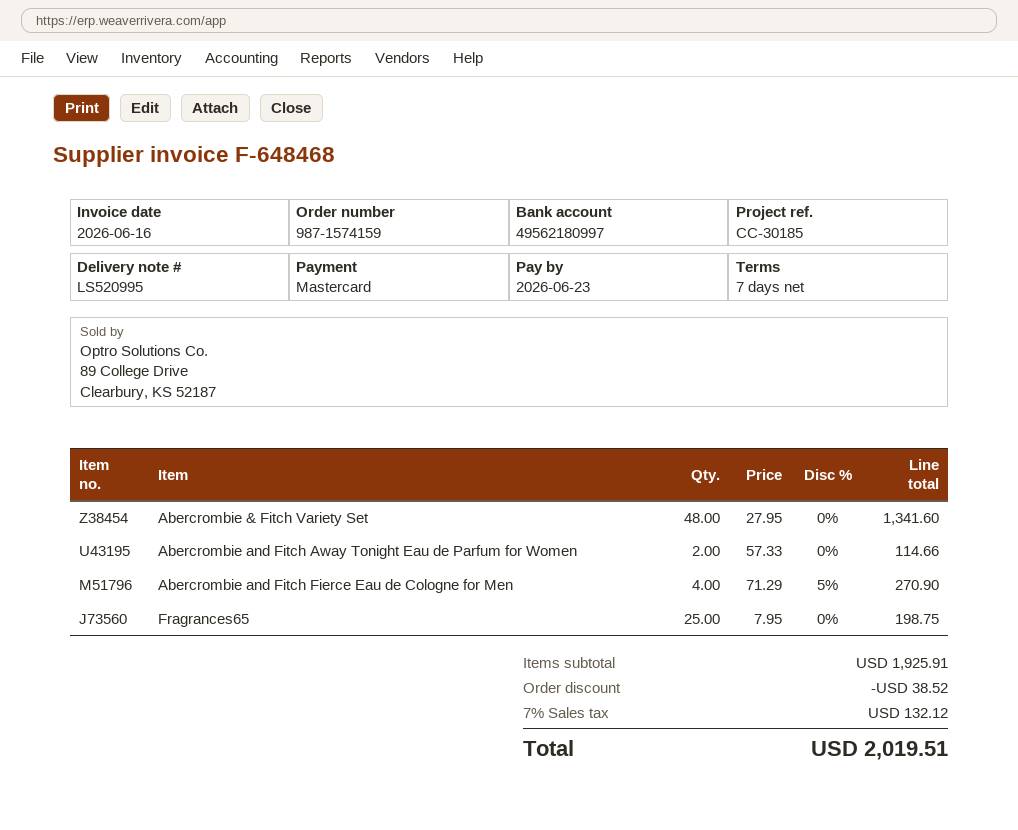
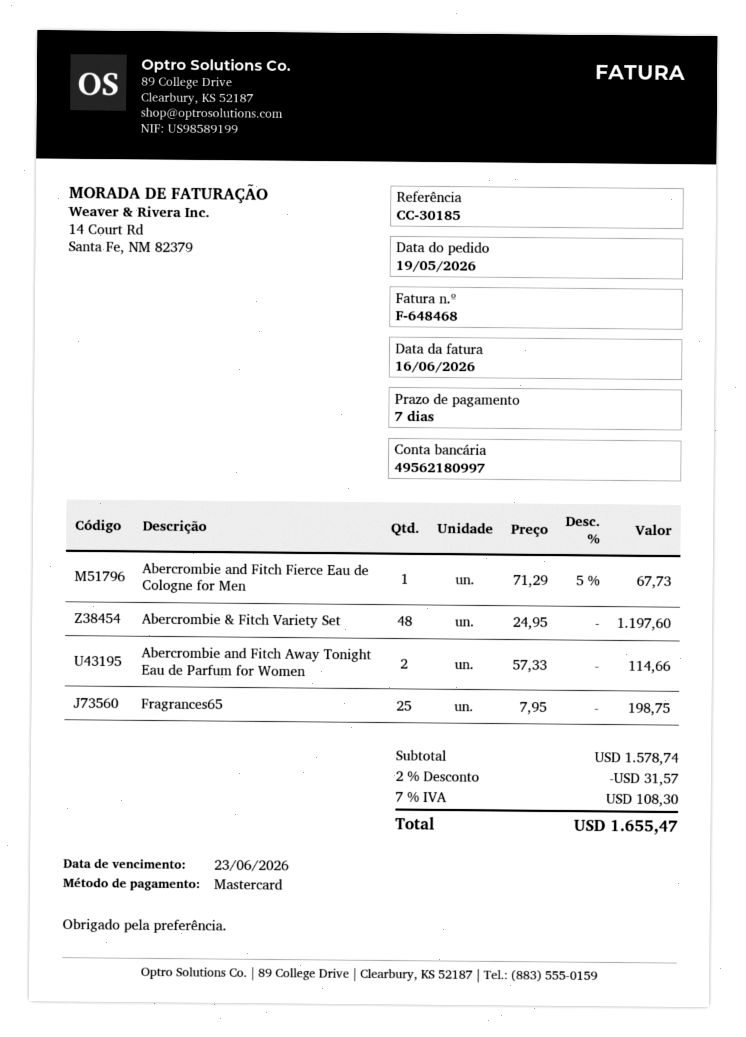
Abercrombie & Fitch Variety Set: 48 x 27.95 = 1341.60 -> 48 x 24.95 = 1197.60
Abercrombie and Fitch Fierce Eau de Cologne for Men: 4 x 71.29 - 5% = 270.90 -> 1 x 71.29 - 5% = 67.73
subtotal: 1925.91 -> 1578.74
discount: 38.52 -> 31.57
tax: 7% = 132.12 -> 7% = 108.30
total: 2019.51 -> 1655.47

